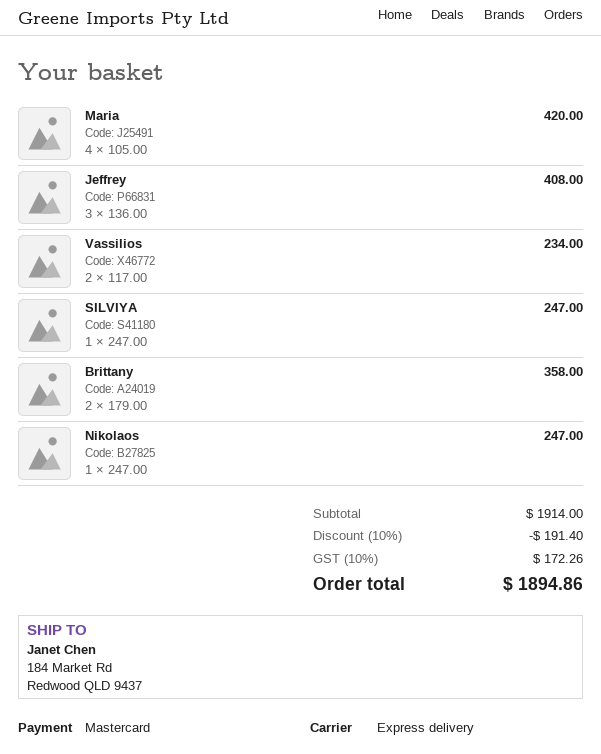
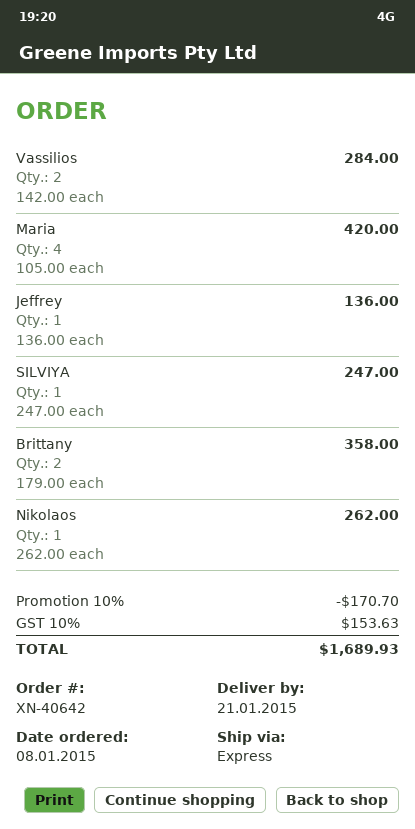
Jeffrey: 3 x 136.00 = 408.00 -> 1 x 136.00 = 136.00
Vassilios: 2 x 117.00 = 234.00 -> 2 x 142.00 = 284.00
Nikolaos: 1 x 247.00 = 247.00 -> 1 x 262.00 = 262.00
discount: 10% = 191.40 -> 10% = 170.70
tax: 10% = 172.26 -> 10% = 153.63
total: 1894.86 -> 1689.93

